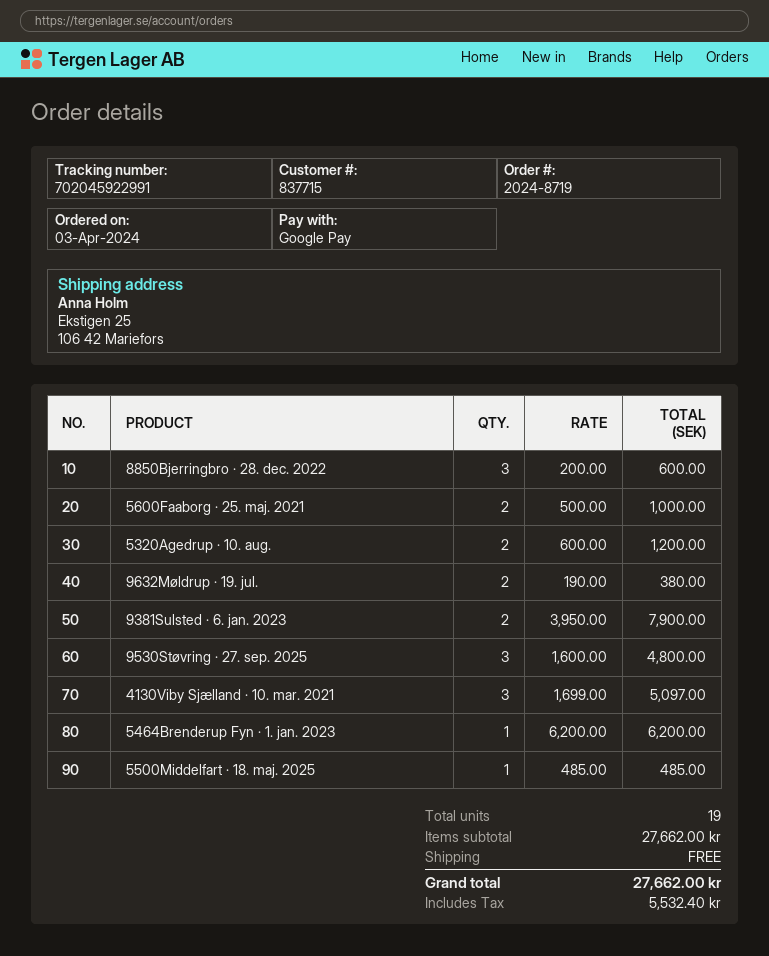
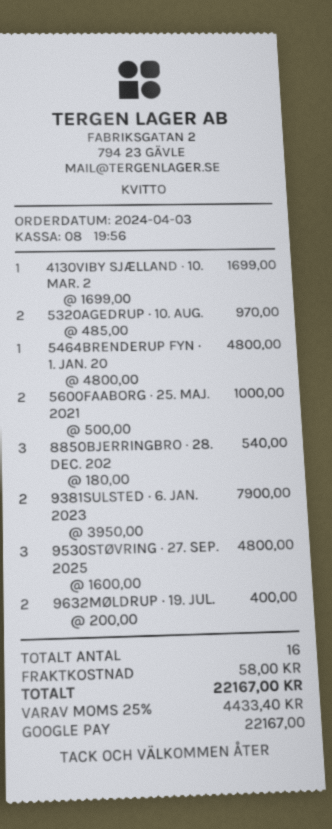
8850Bjerringbro · 28. dec. 2022: 3 x 200.00 = 600.00 -> 3 x 180.00 = 540.00
5320Agedrup · 10. aug.: 2 x 600.00 = 1200.00 -> 2 x 485.00 = 970.00
9632Møldrup · 19. jul.: 2 x 190.00 = 380.00 -> 2 x 200.00 = 400.00
4130Viby Sjælland · 10. mar. 2021: 3 x 1699.00 = 5097.00 -> 1 x 1699.00 = 1699.00
5464Brenderup Fyn · 1. jan. 2023: 1 x 6200.00 = 6200.00 -> 1 x 4800.00 = 4800.00
5500Middelfart · 18. maj. 2025: 1 x 485.00 = 485.00 -> none
total quantity: 19 -> 16
shipping: 0.00 -> 58.00
tax: 5532.40 -> 4433.40
total: 27662.00 -> 22167.00

